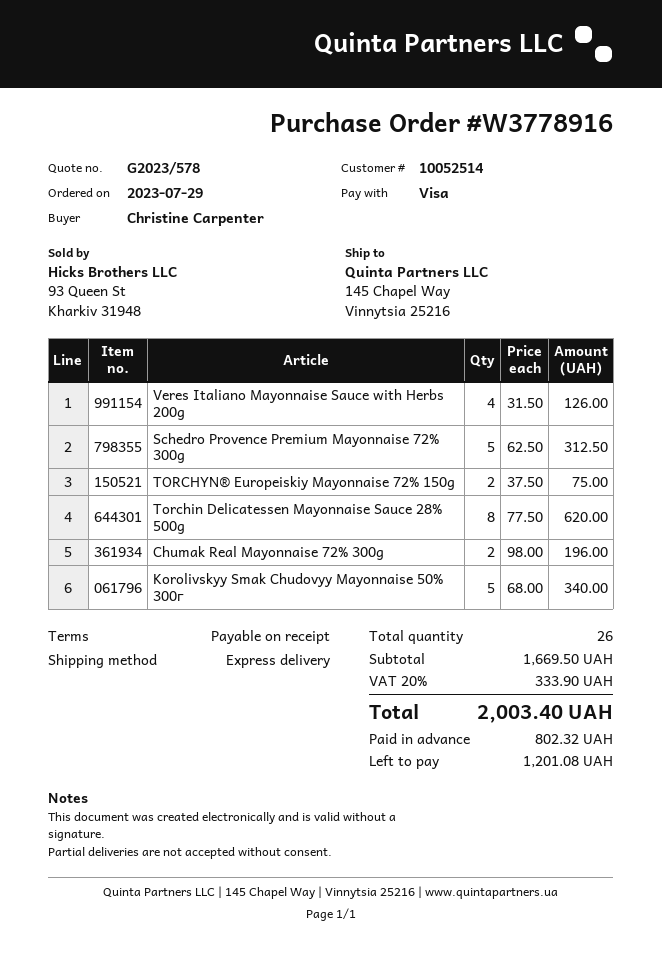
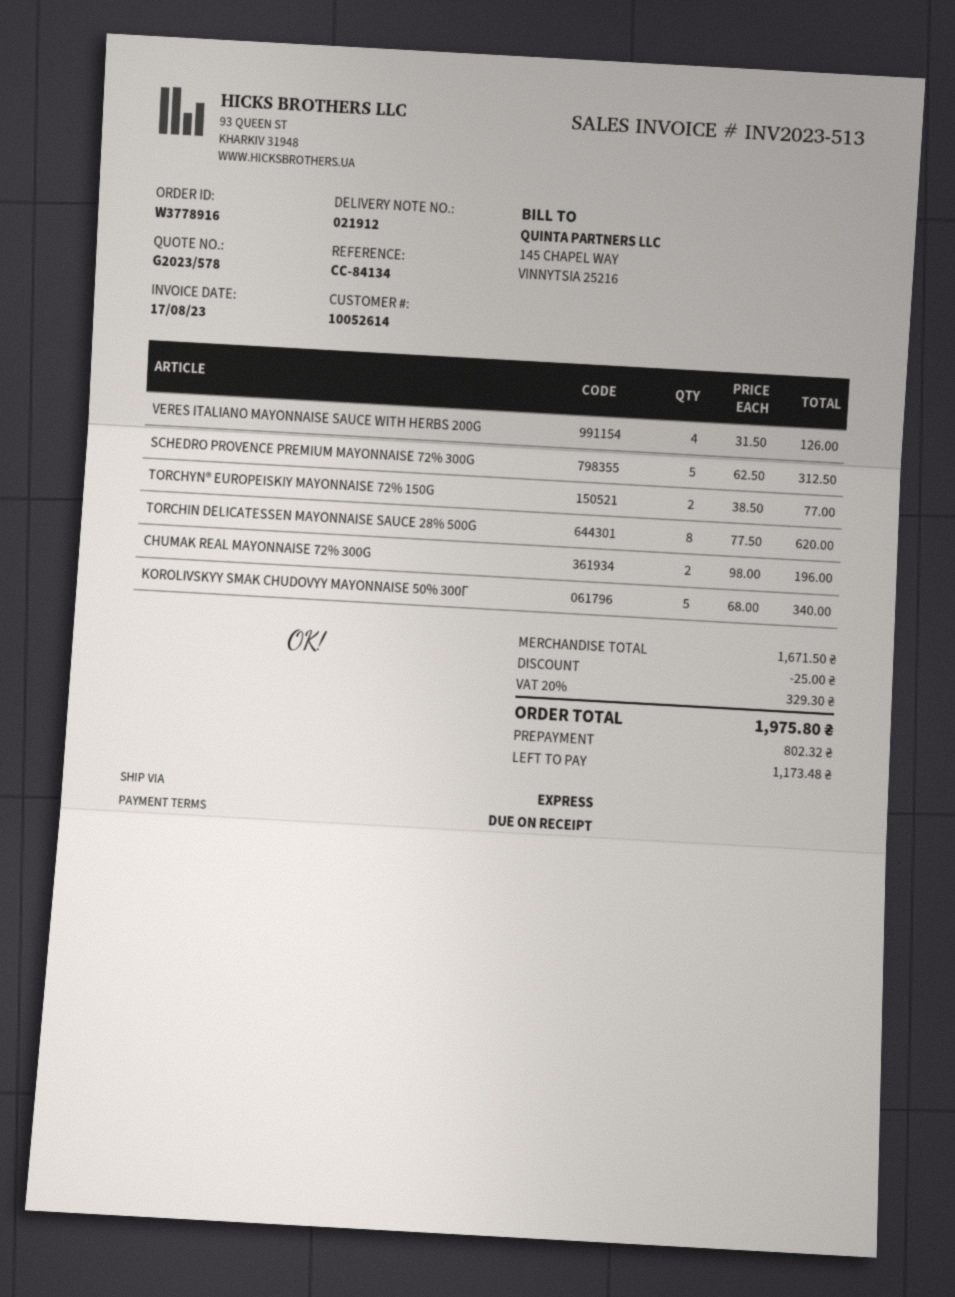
customer number: 10052514 -> 10052614
TORCHYN® Europeiskiy Mayonnaise 72% 150g: 2 x 37.50 = 75.00 -> 2 x 38.50 = 77.00
subtotal: 1669.50 -> 1671.50
discount: none -> 25.00
tax: 20% = 333.90 -> 20% = 329.30
total: 2003.40 -> 1975.80
balance: 1201.08 -> 1173.48

